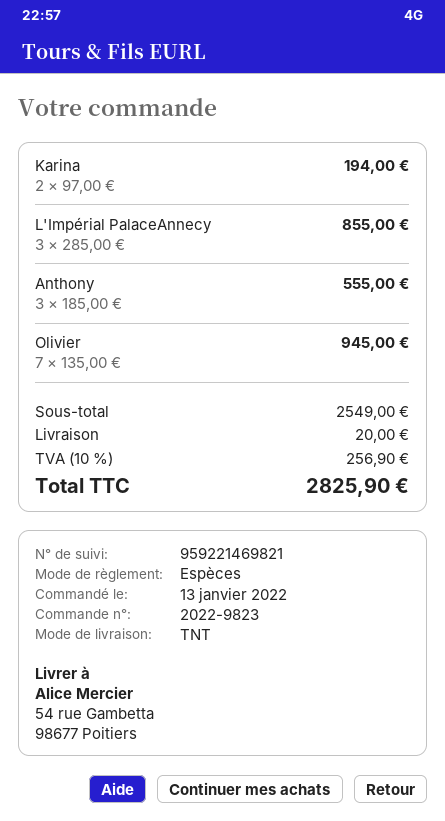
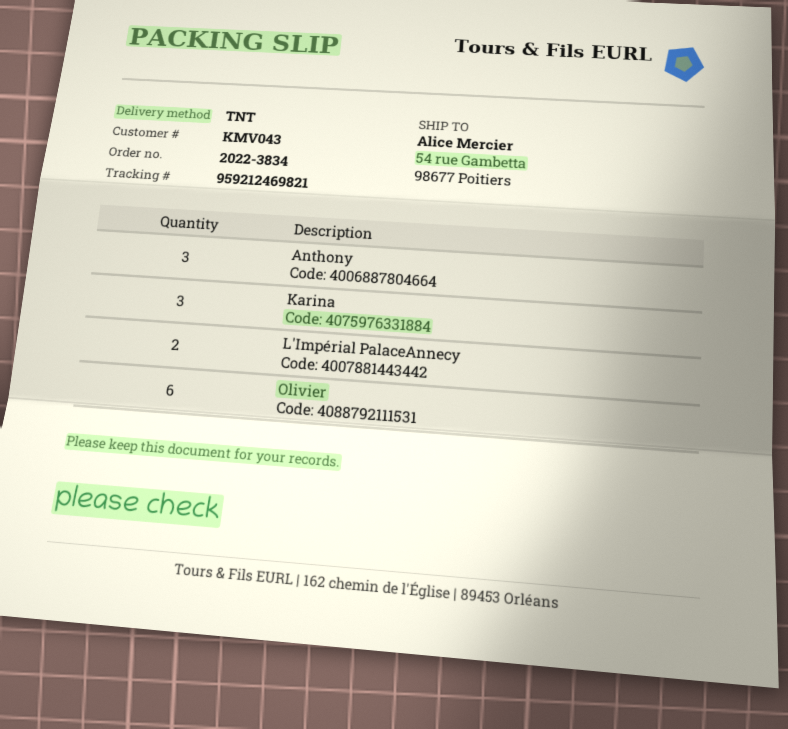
order number: 2022-9823 -> 2022-3834
tracking number: 959221469821 -> 959212469821
Karina: 2 -> 3
L'Impérial PalaceAnnecy: 3 -> 2
Olivier: 7 -> 6

